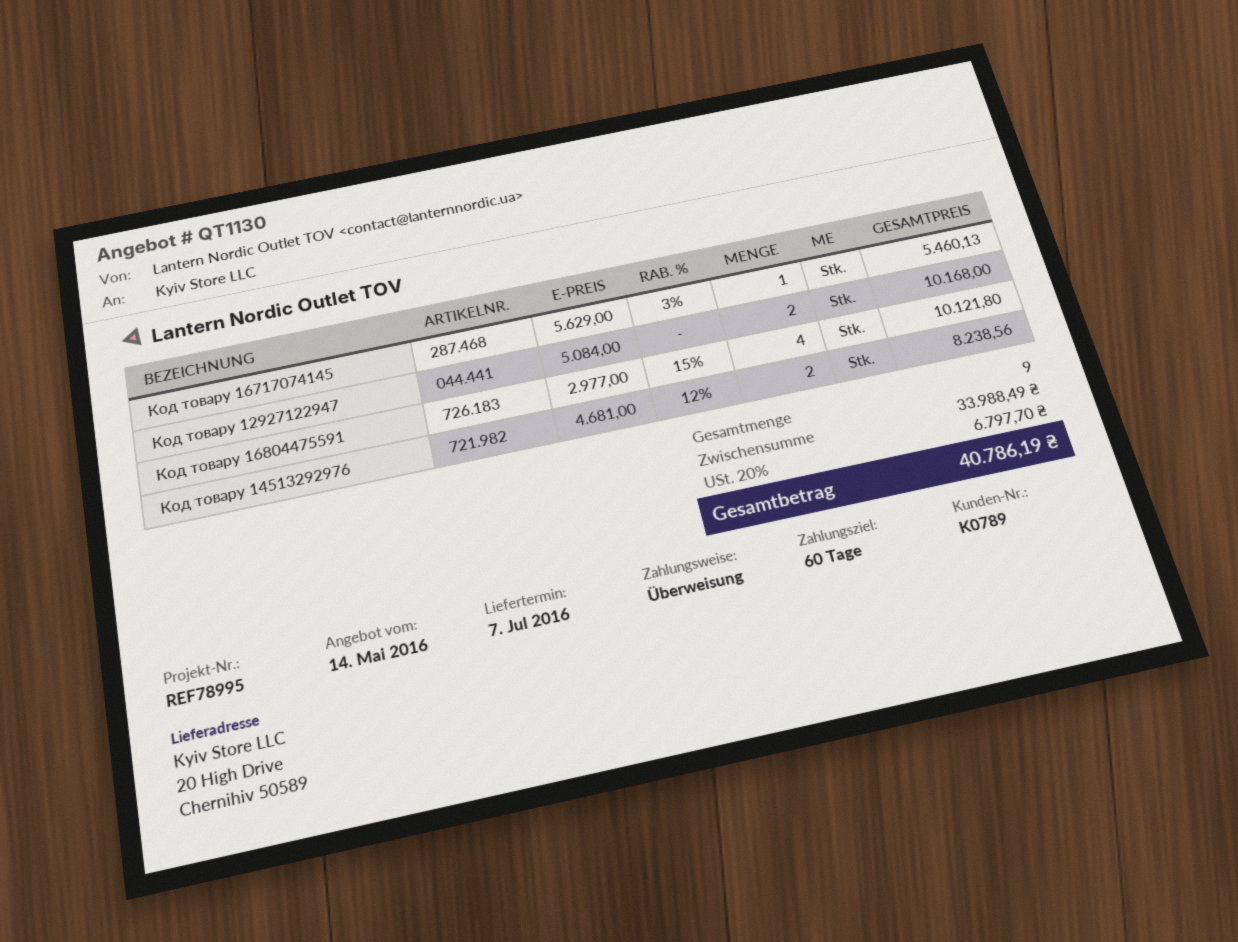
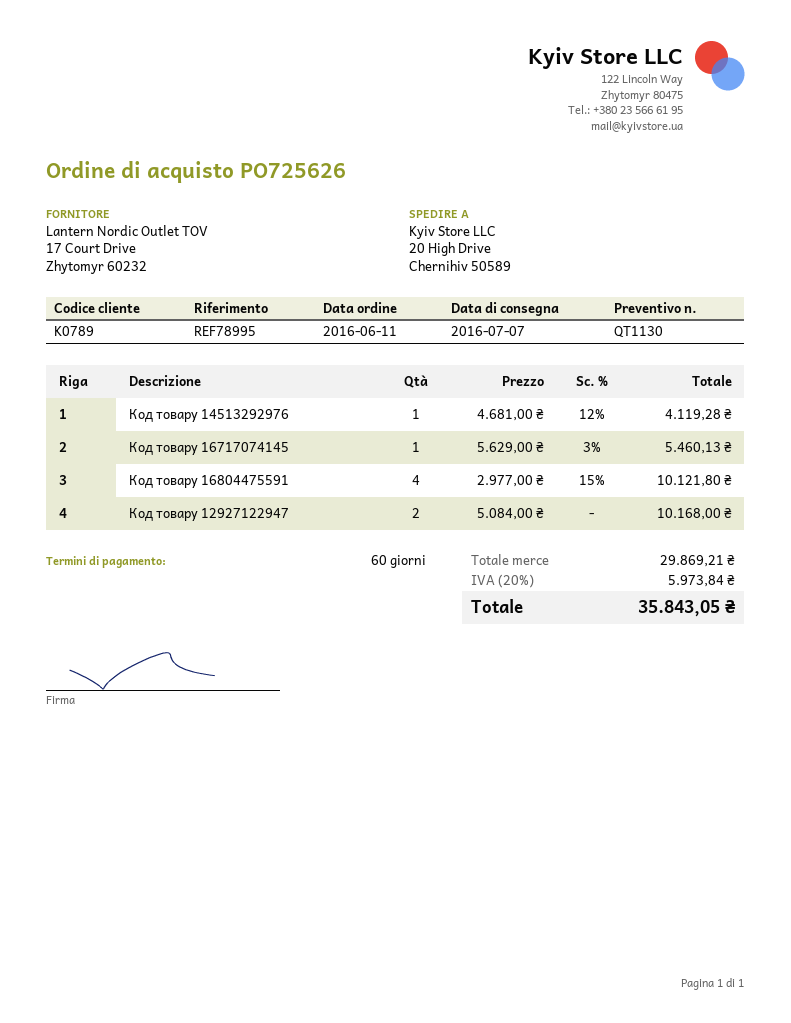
Код товару 14513292976: 2 x 4681.00 - 12% = 8238.56 -> 1 x 4681.00 - 12% = 4119.28
subtotal: 33988.49 -> 29869.21
tax: 20% = 6797.70 -> 20% = 5973.84
total: 40786.19 -> 35843.05

